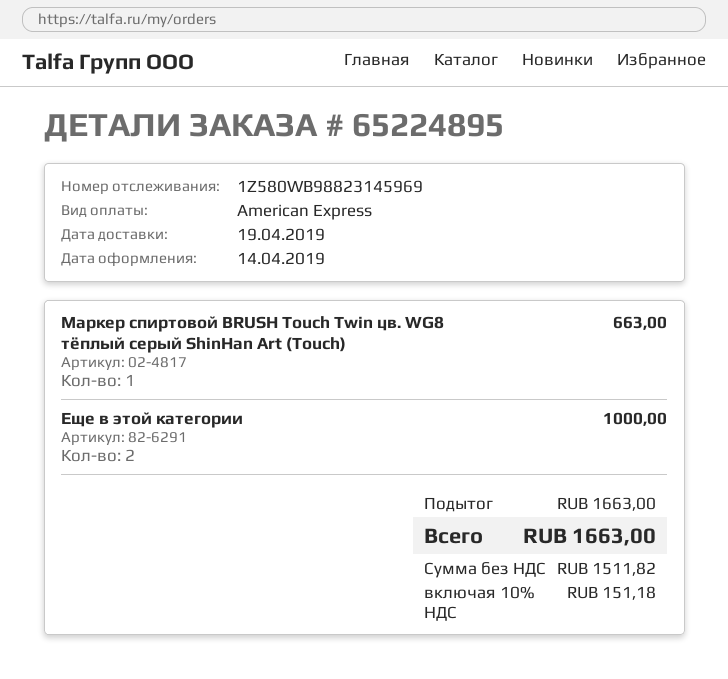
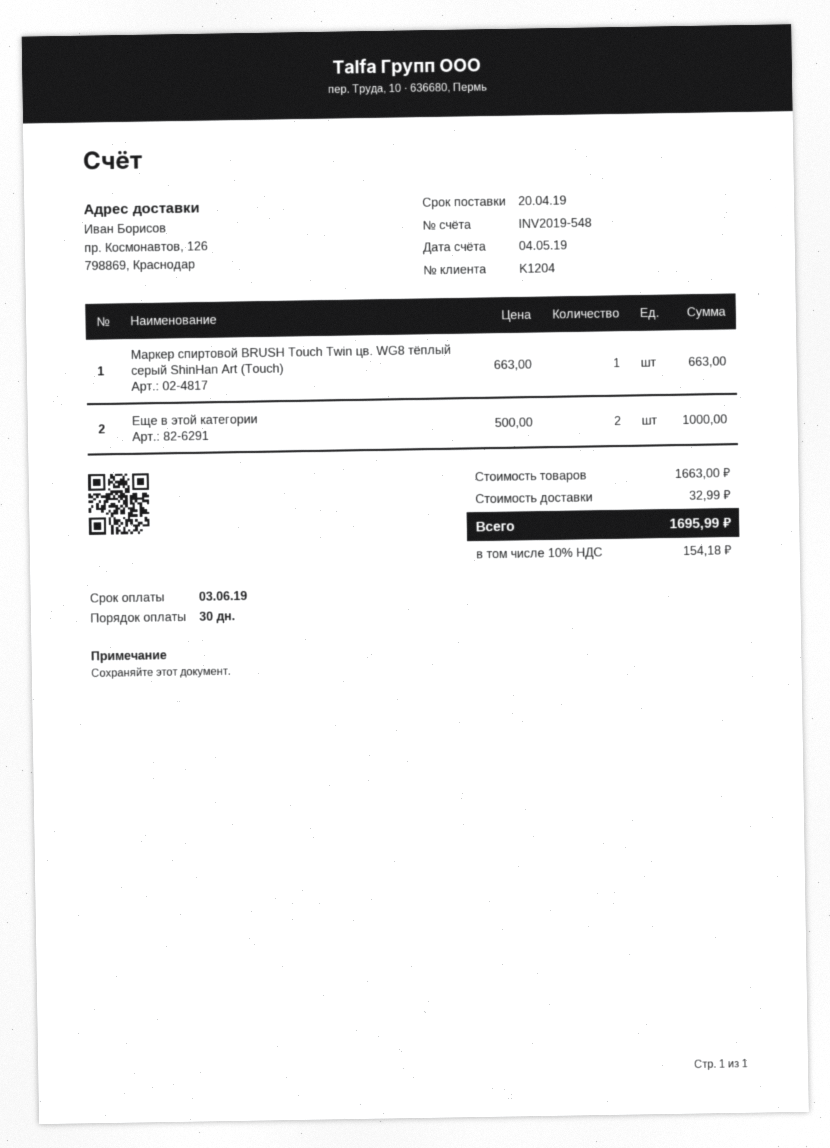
delivery date: 2019-04-19 -> 2019-04-20
shipping: none -> 32.99
tax: 10% = 151.18 -> 10% = 154.18
total: 1663.00 -> 1695.99

